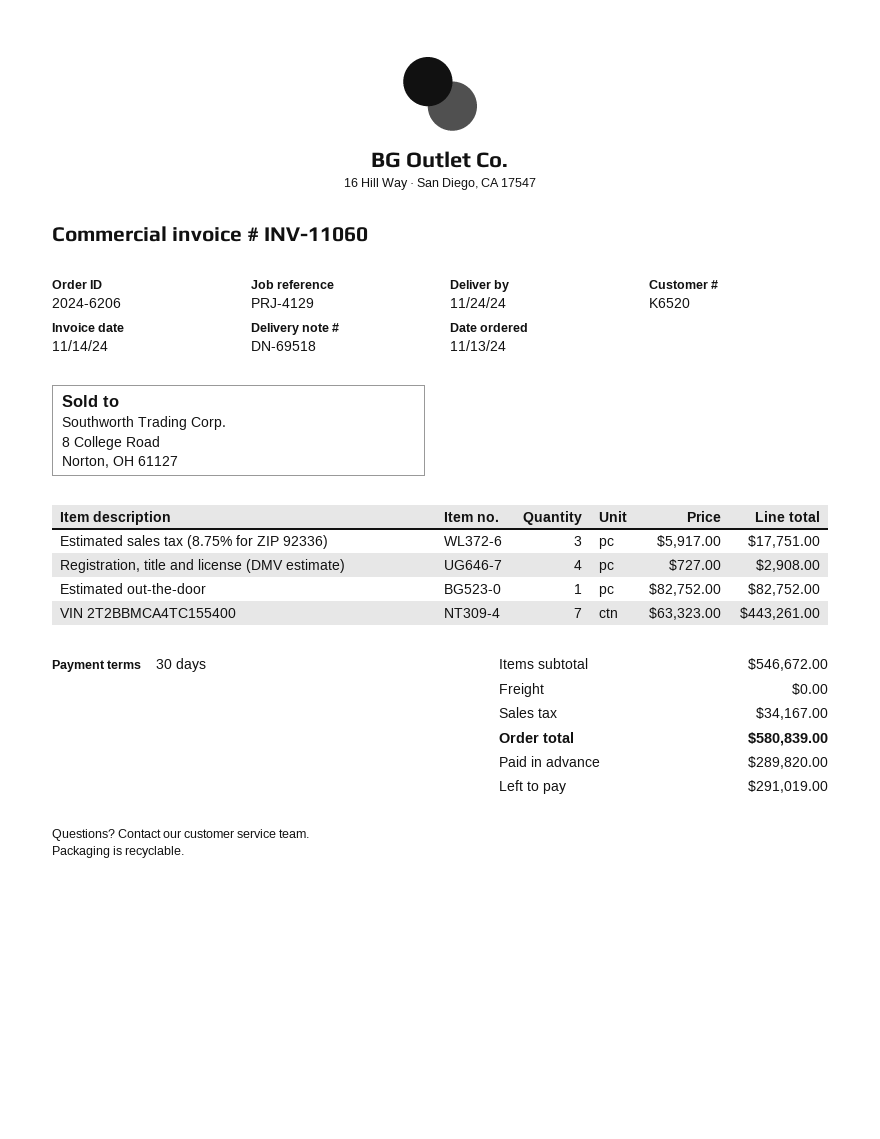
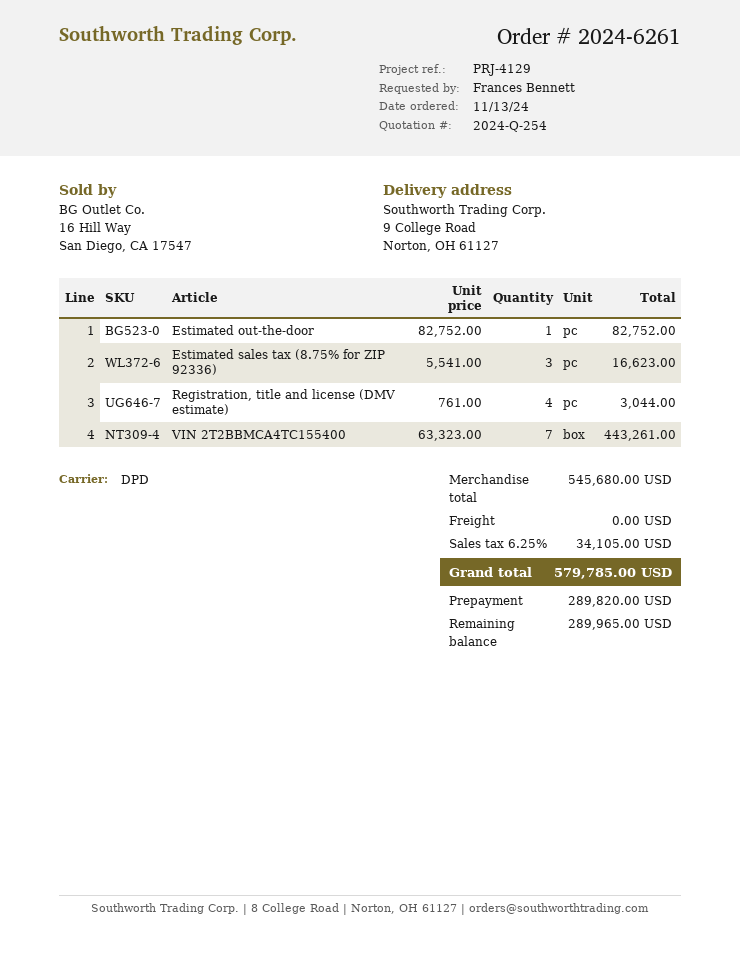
order number: 2024-6206 -> 2024-6261
Estimated sales tax (8.75% for ZIP 92336): 3 x 5917.00 = 17751.00 -> 3 x 5541.00 = 16623.00
Registration, title and license (DMV estimate): 4 x 727.00 = 2908.00 -> 4 x 761.00 = 3044.00
subtotal: 546672.00 -> 545680.00
tax: 34167.00 -> 34105.00
total: 580839.00 -> 579785.00
balance: 291019.00 -> 289965.00

